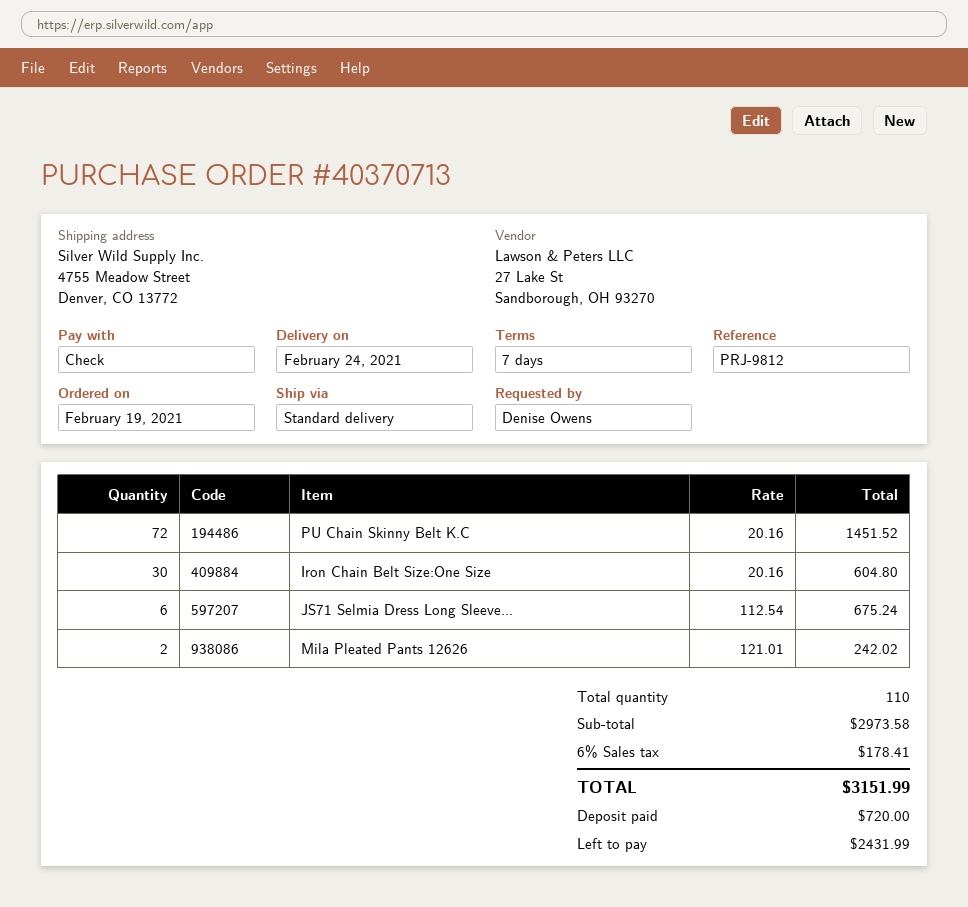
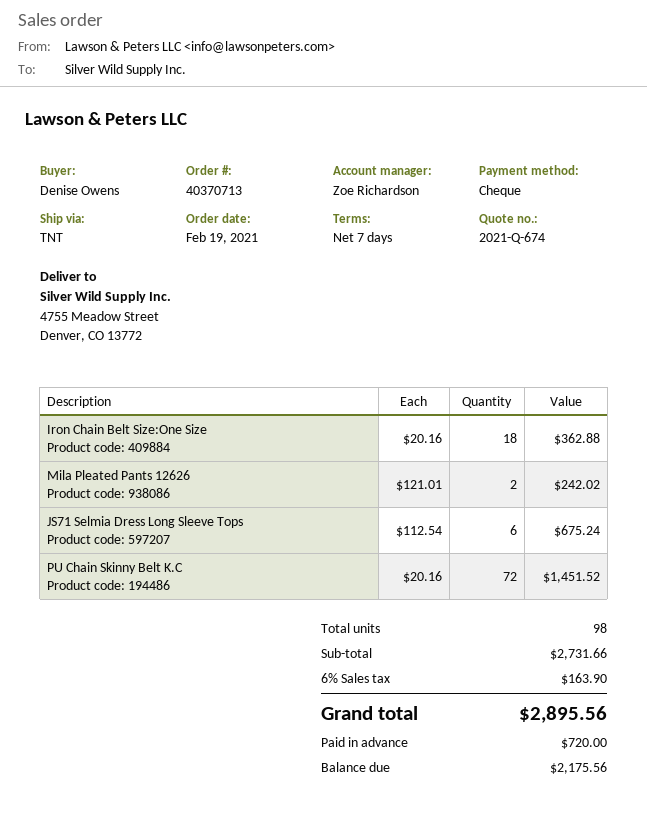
shipping method: standard -> TNT
Iron Chain Belt Size:One Size: 30 x 20.16 = 604.80 -> 18 x 20.16 = 362.88
total quantity: 110 -> 98
subtotal: 2973.58 -> 2731.66
tax: 6% = 178.41 -> 6% = 163.90
total: 3151.99 -> 2895.56
balance: 2431.99 -> 2175.56

